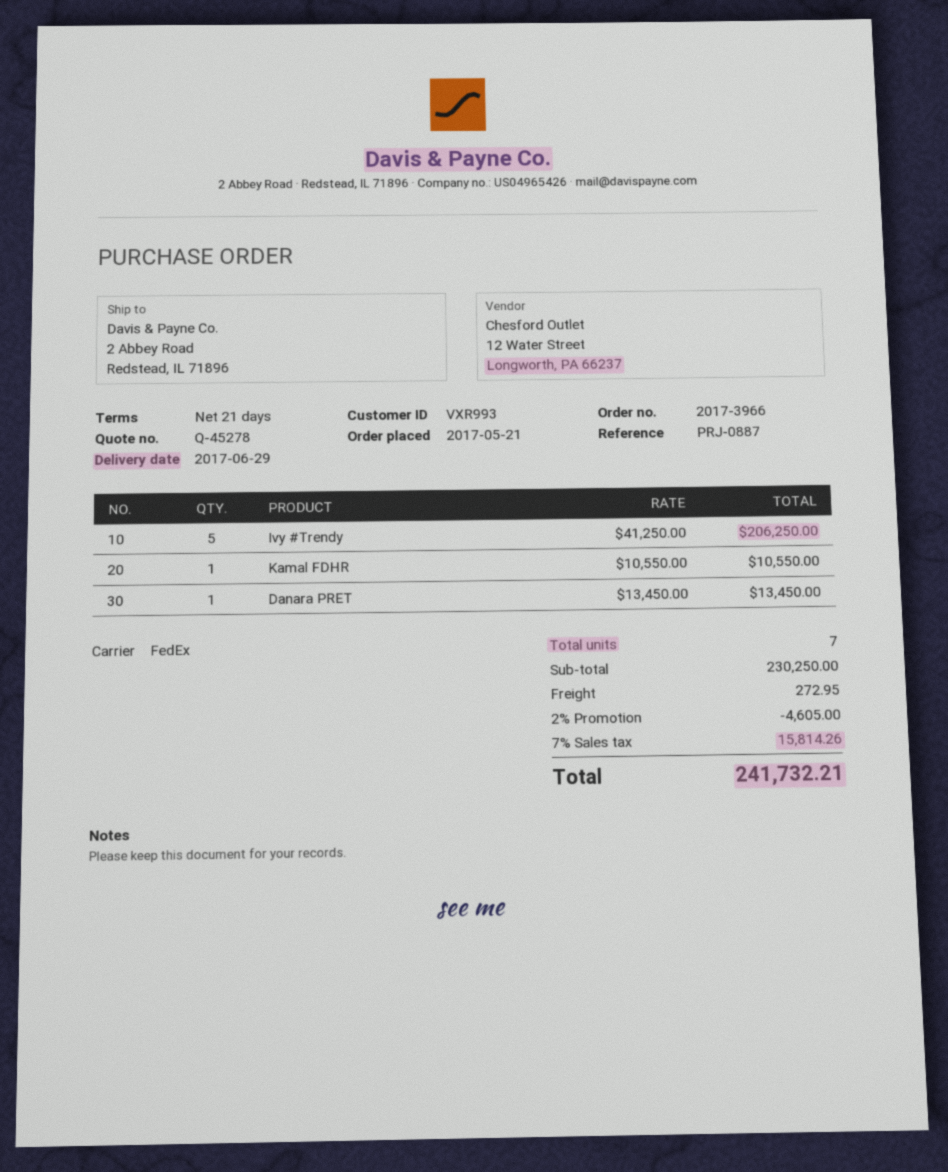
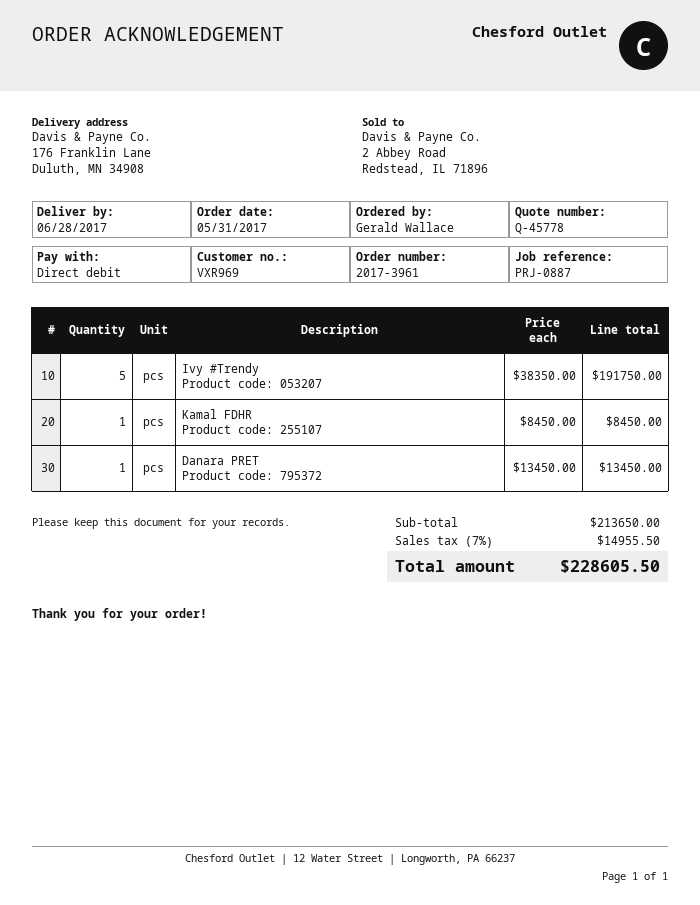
quote number: Q-45278 -> Q-45778
order number: 2017-3966 -> 2017-3961
order date: 2017-05-21 -> 2017-05-31
delivery date: 2017-06-29 -> 2017-06-28
customer number: VXR993 -> VXR969
ship to: 2 Abbey Road, Redstead, IL 71896 -> 176 Franklin Lane, Duluth, MN 34908
Ivy #Trendy: 5 x 41250.00 = 206250.00 -> 5 x 38350.00 = 191750.00
Kamal FDHR: 1 x 10550.00 = 10550.00 -> 1 x 8450.00 = 8450.00
subtotal: 230250.00 -> 213650.00
discount: 2% = 4605.00 -> none
shipping: 272.95 -> none
tax: 7% = 15814.26 -> 7% = 14955.50
total: 241732.21 -> 228605.50

